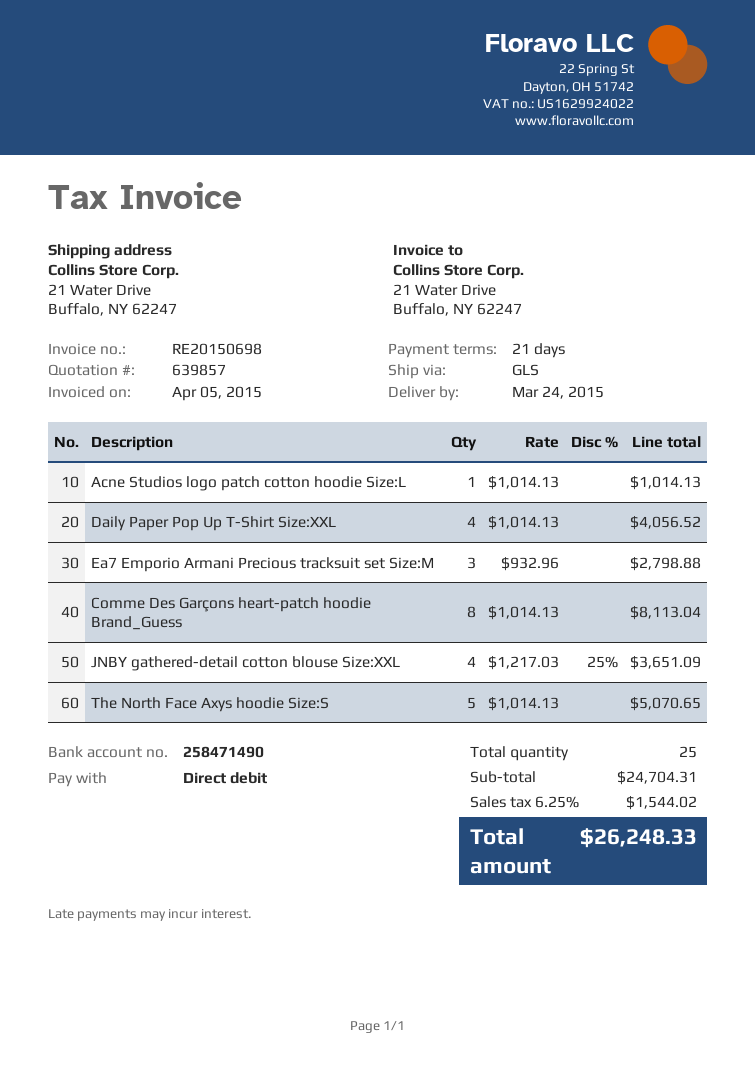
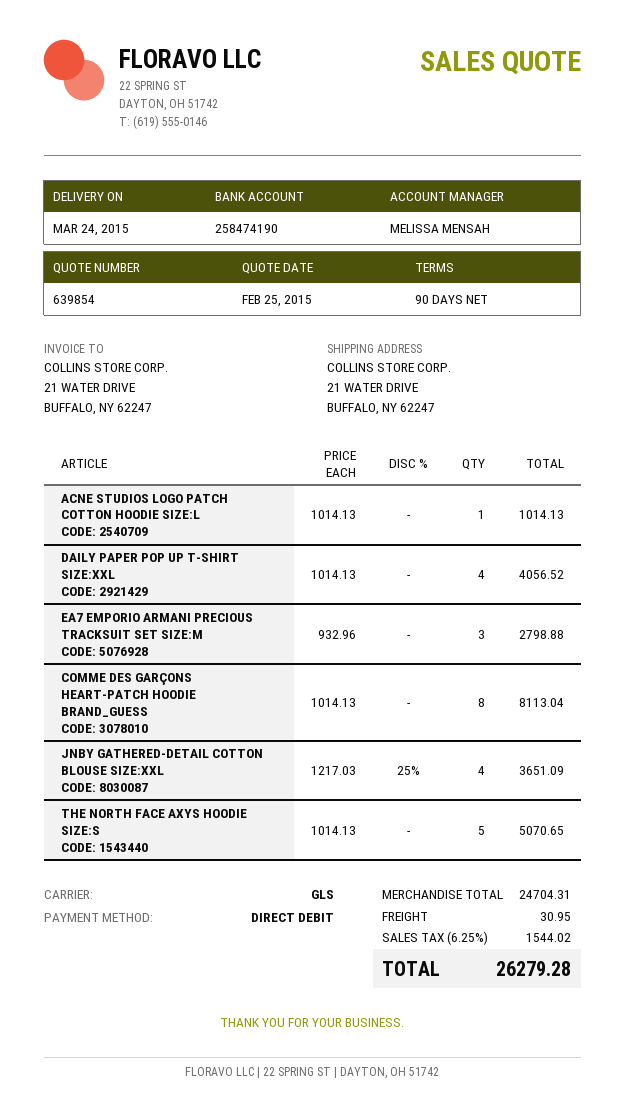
quote number: 639857 -> 639854
payment terms: 21 days -> 90 days
bank account: 258471490 -> 258474190
shipping: none -> 30.95
total: 26248.33 -> 26279.28

